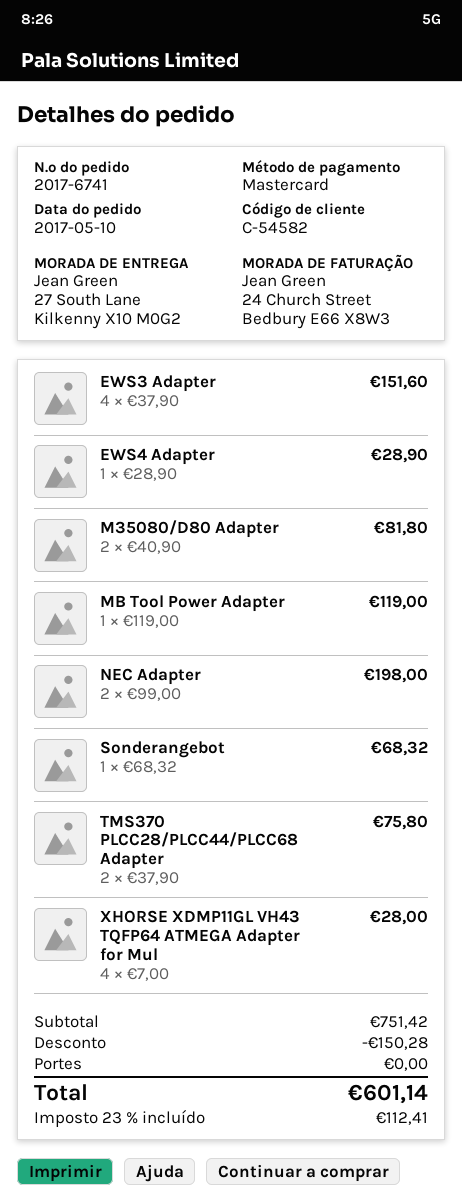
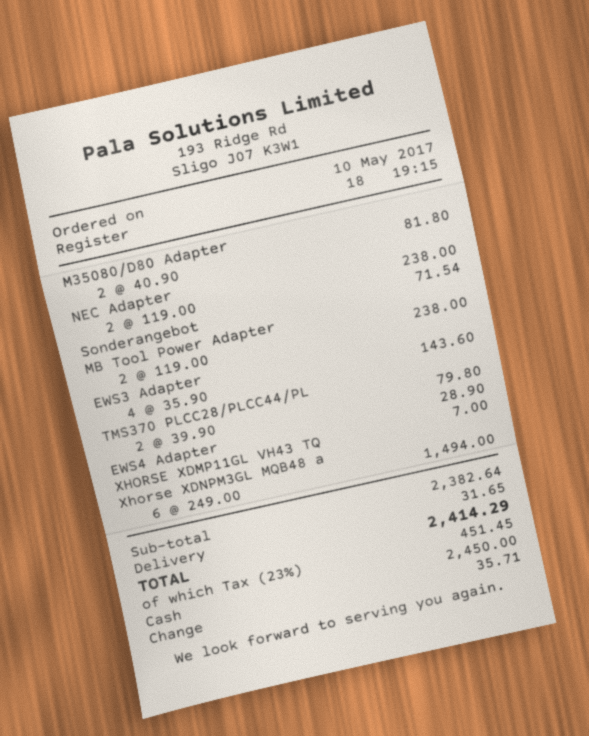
payment method: Mastercard -> cash
EWS3 Adapter: 4 x 37.90 = 151.60 -> 4 x 35.90 = 143.60
MB Tool Power Adapter: 1 x 119.00 = 119.00 -> 2 x 119.00 = 238.00
NEC Adapter: 2 x 99.00 = 198.00 -> 2 x 119.00 = 238.00
Sonderangebot: 1 x 68.32 = 68.32 -> 1 x 71.54 = 71.54
TMS370 PLCC28/PLCC44/PLCC68 Adapter: 2 x 37.90 = 75.80 -> 2 x 39.90 = 79.80
XHORSE XDMP11GL VH43 TQFP64 ATMEGA Adapter for Mul: 4 x 7.00 = 28.00 -> 1 x 7.00 = 7.00
Xhorse XDNPM3GL MQB48 a: none -> 6 x 249.00 = 1494.00
subtotal: 751.42 -> 2382.64
discount: 150.28 -> none
shipping: 0.00 -> 31.65
tax: 23% = 112.41 -> 23% = 451.45
total: 601.14 -> 2414.29

